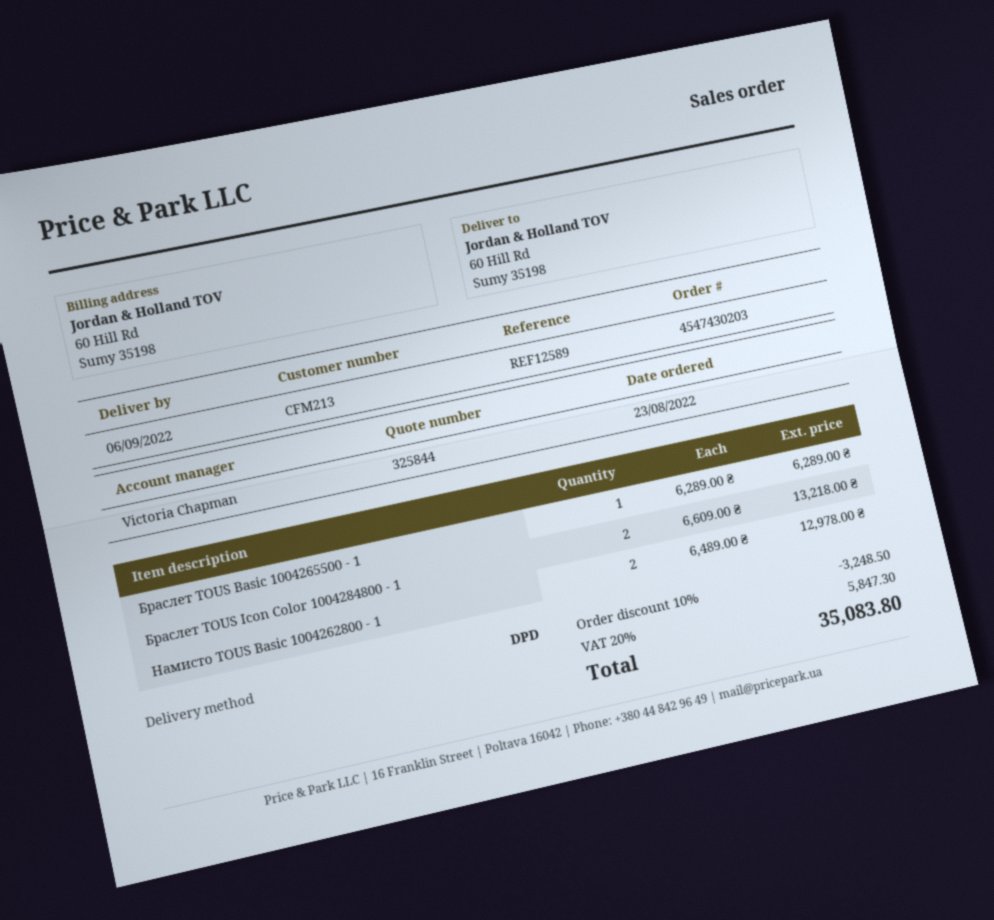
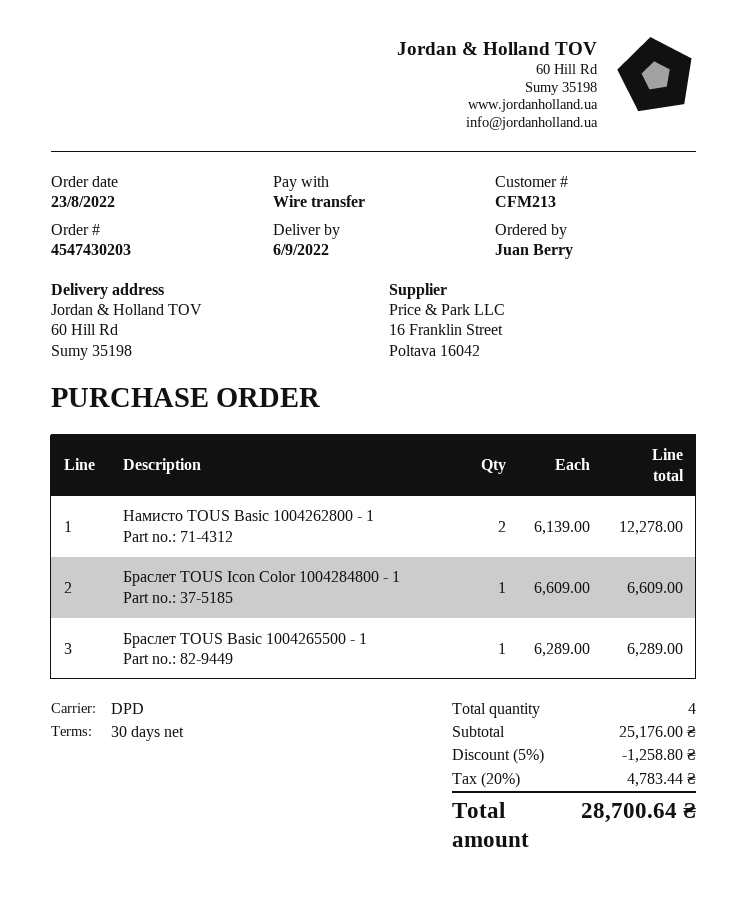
Браслет TOUS Icon Color 1004284800 - 1: 2 x 6609.00 = 13218.00 -> 1 x 6609.00 = 6609.00
Намисто TOUS Basic 1004262800 - 1: 2 x 6489.00 = 12978.00 -> 2 x 6139.00 = 12278.00
discount: 10% = 3248.50 -> 5% = 1258.80
tax: 20% = 5847.30 -> 20% = 4783.44
total: 35083.80 -> 28700.64

